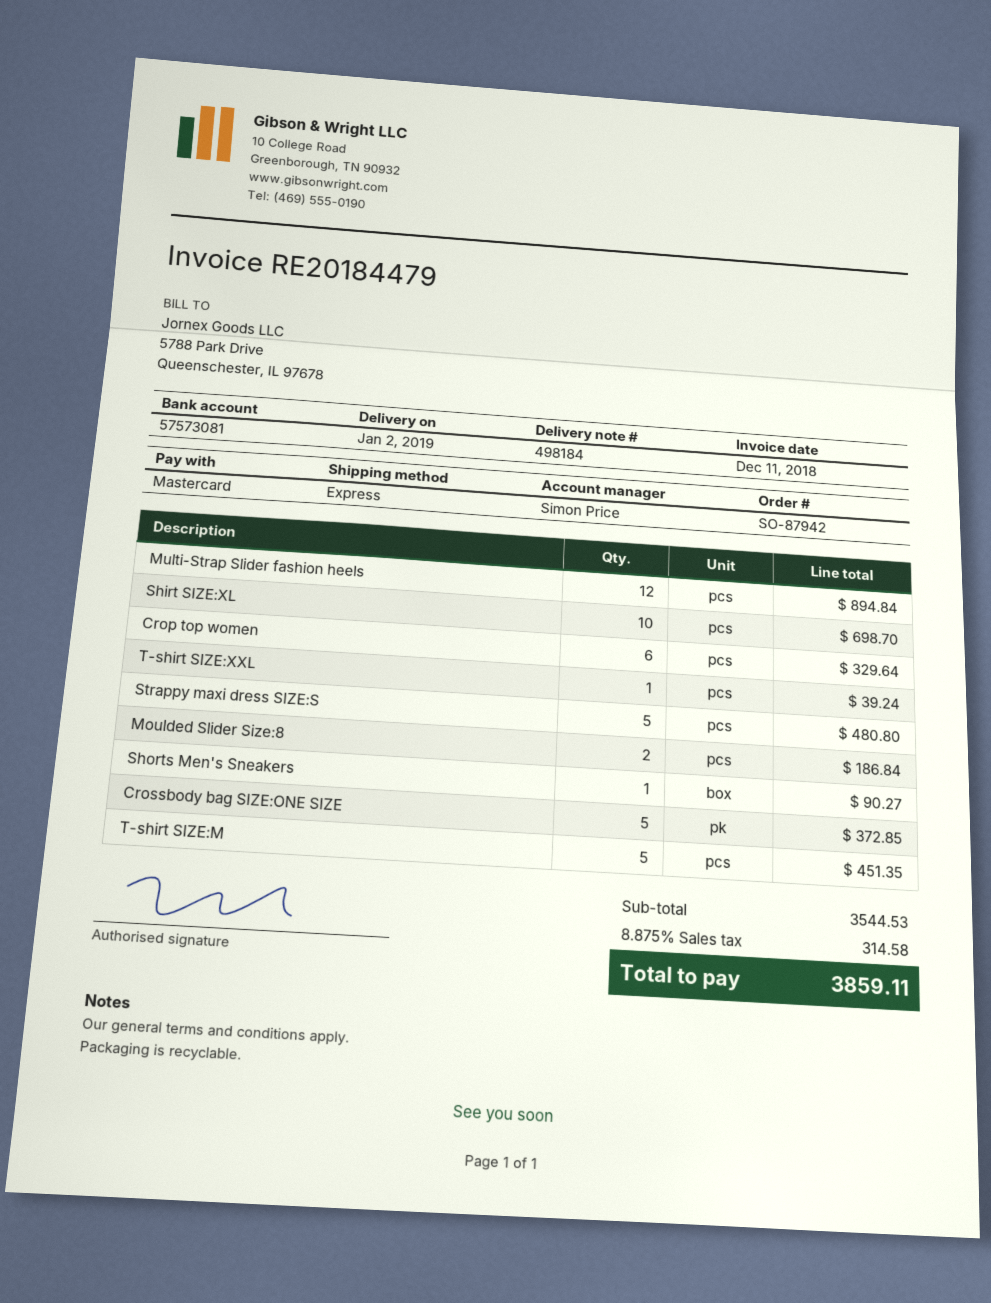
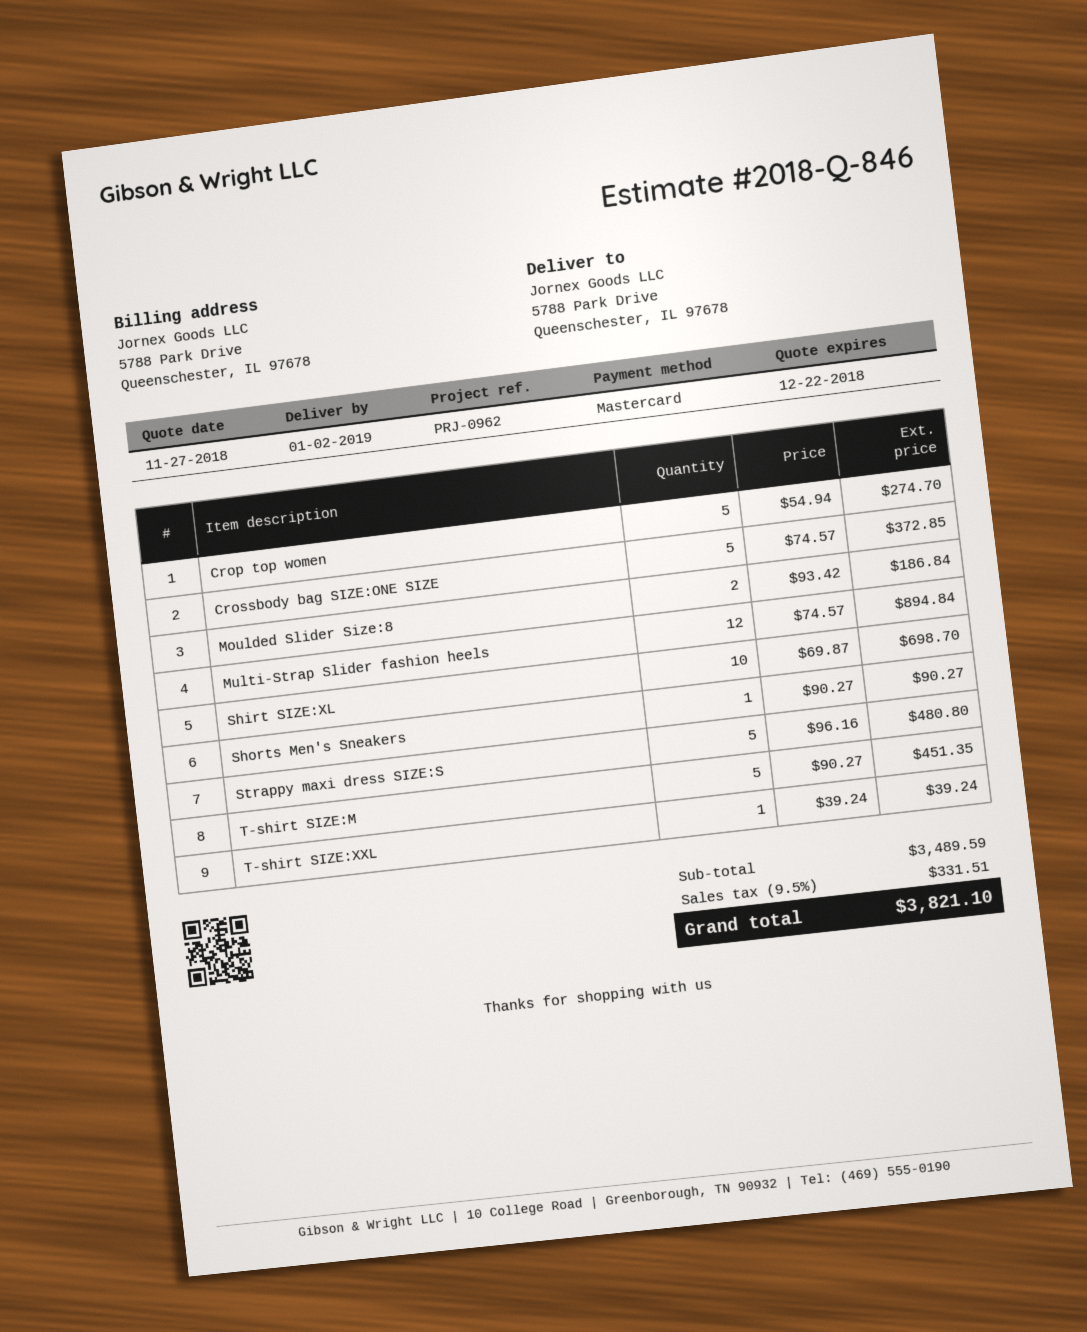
Crop top women: 6 for 329.64 -> 5 for 274.70
subtotal: 3544.53 -> 3489.59
tax: 8.875% = 314.58 -> 9.5% = 331.51
total: 3859.11 -> 3821.10

